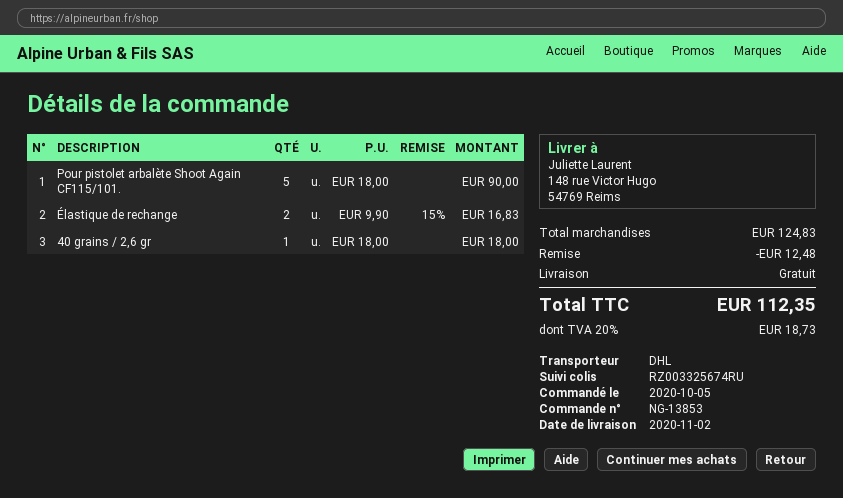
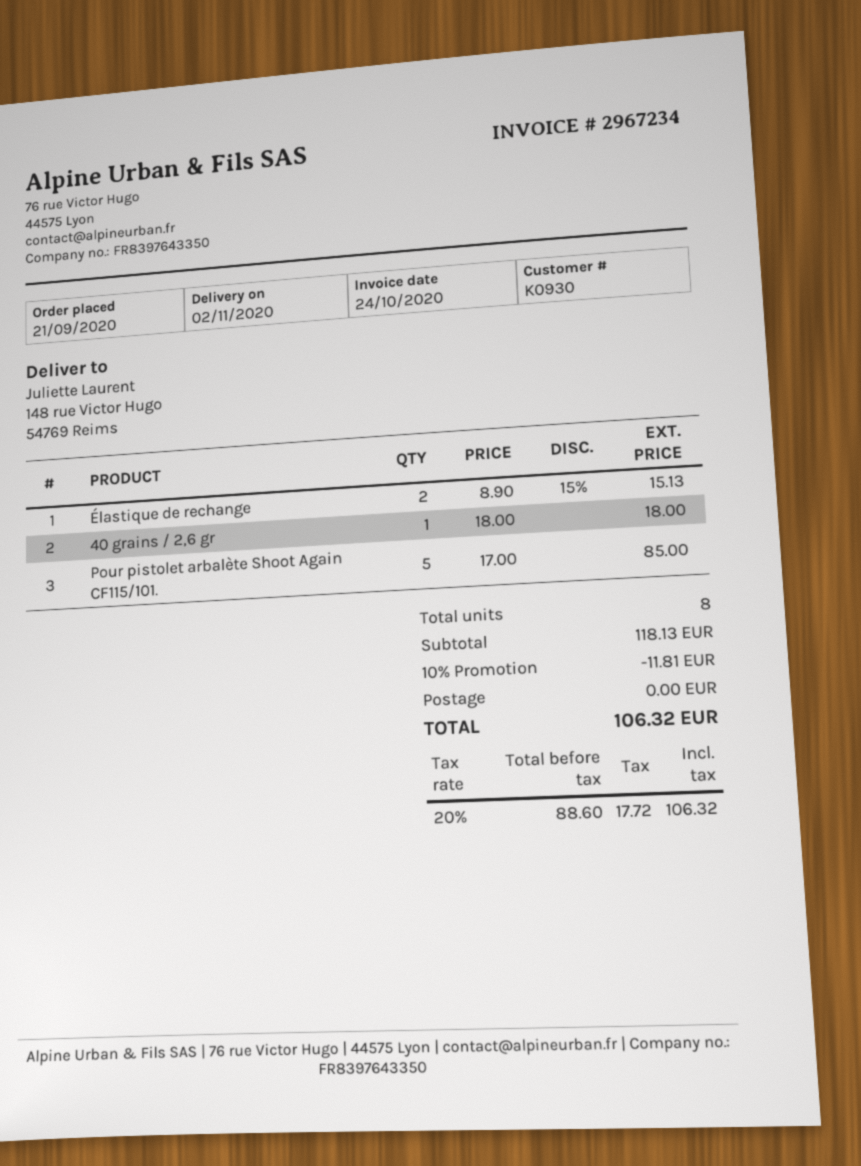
order date: 2020-10-05 -> 2020-09-21
Pour pistolet arbalète Shoot Again CF115/101.: 5 x 18.00 = 90.00 -> 5 x 17.00 = 85.00
Élastique de rechange: 2 x 9.90 - 15% = 16.83 -> 2 x 8.90 - 15% = 15.13
subtotal: 124.83 -> 118.13
discount: 12.48 -> 11.81
tax: 20% = 18.73 -> 20% = 17.72
total: 112.35 -> 106.32

